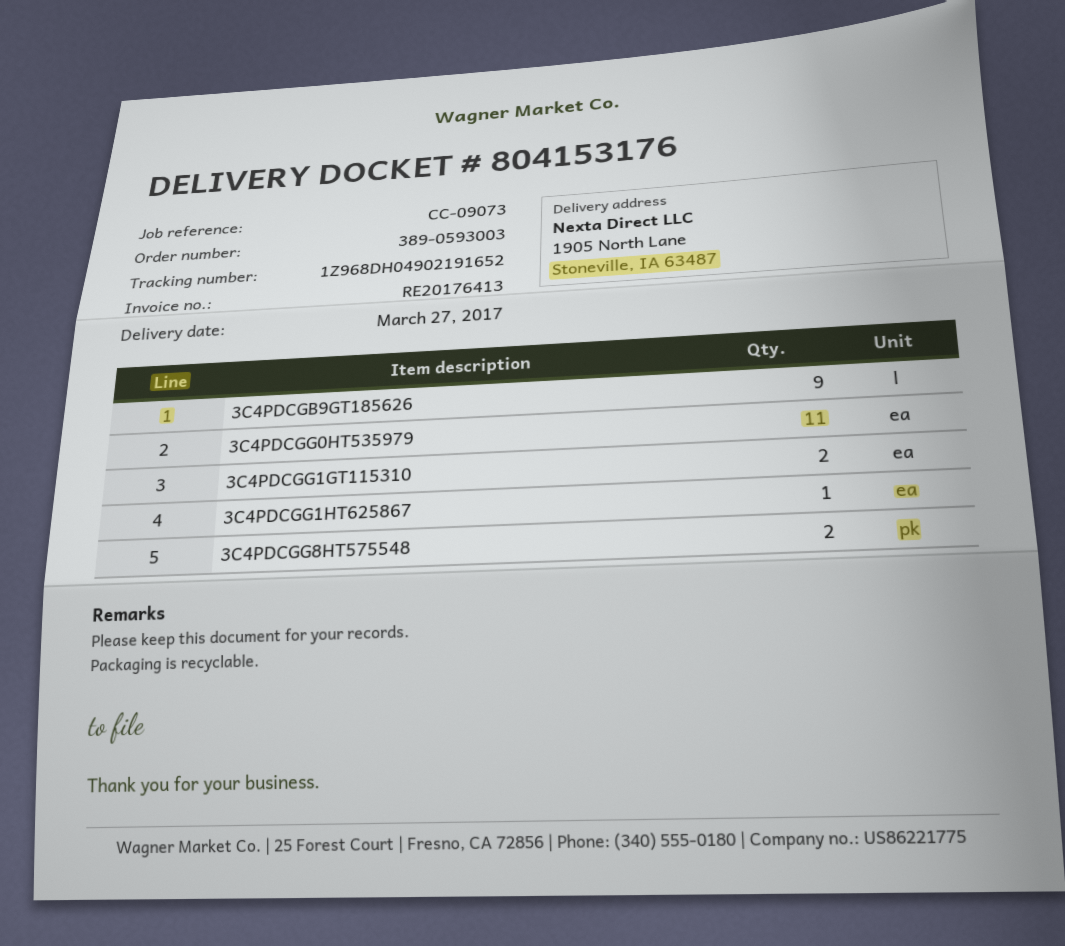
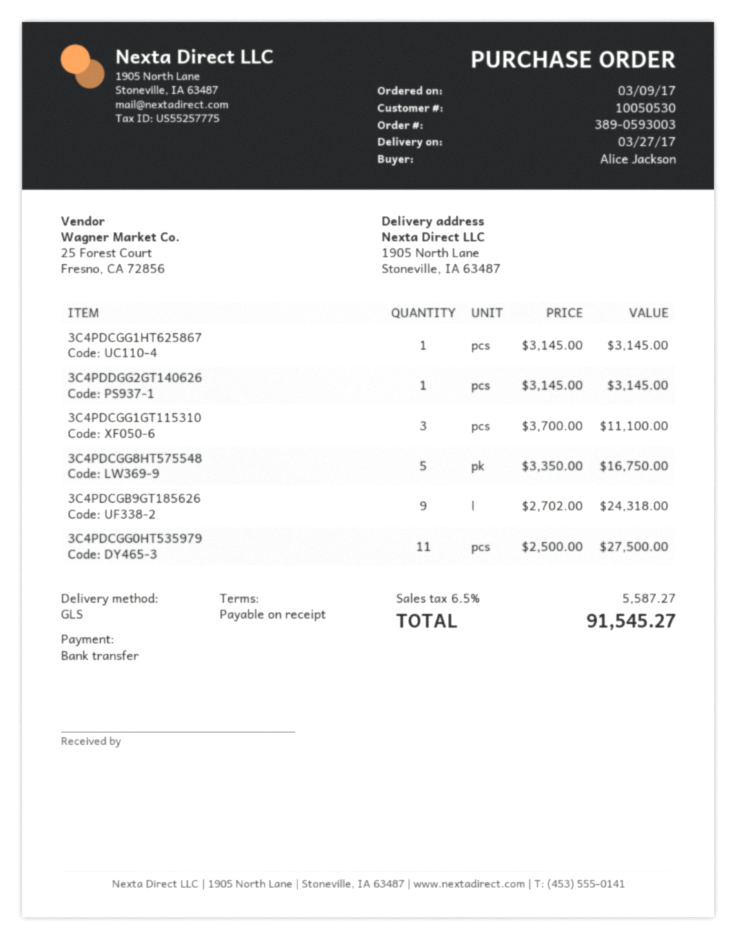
3C4PDCGG1GT115310: 2 -> 3
3C4PDCGG8HT575548: 2 -> 5
3C4PDDGG2GT140626: none -> 1

